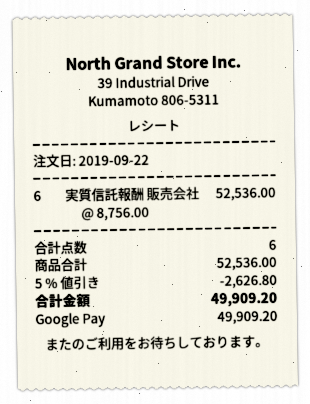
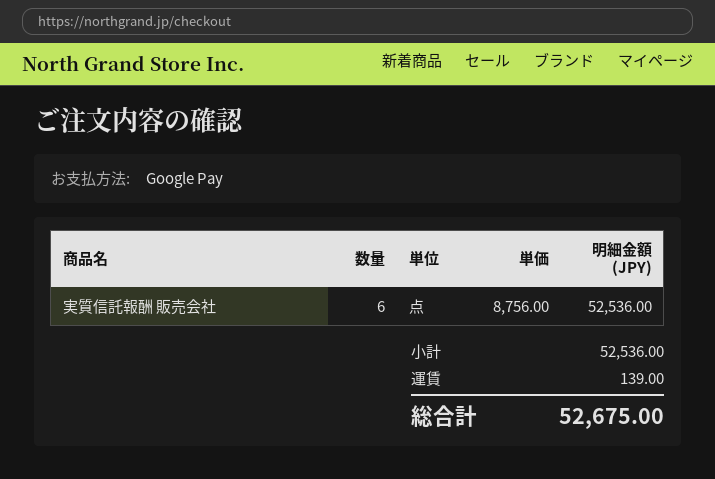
discount: 5% = 2626.80 -> none
shipping: none -> 139.00
total: 49909.20 -> 52675.00

